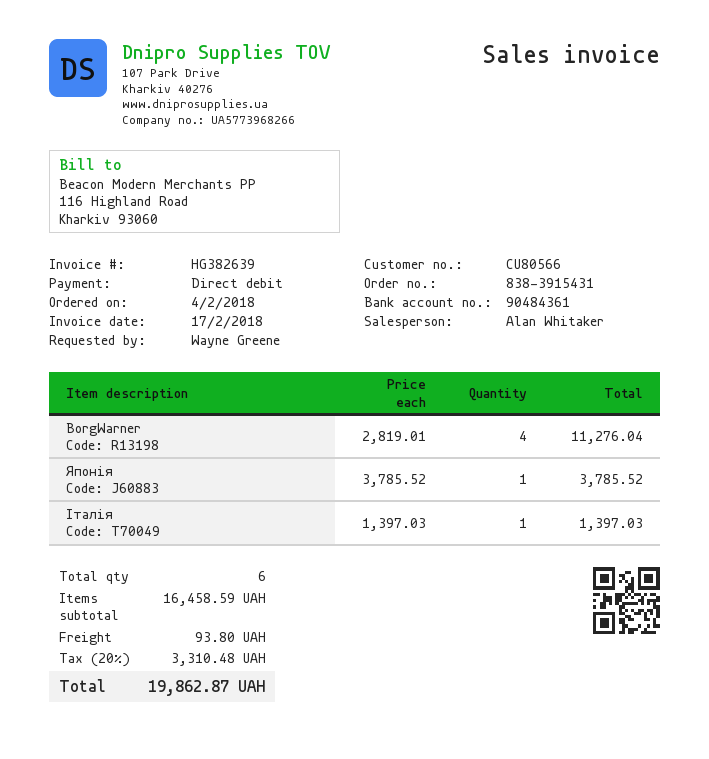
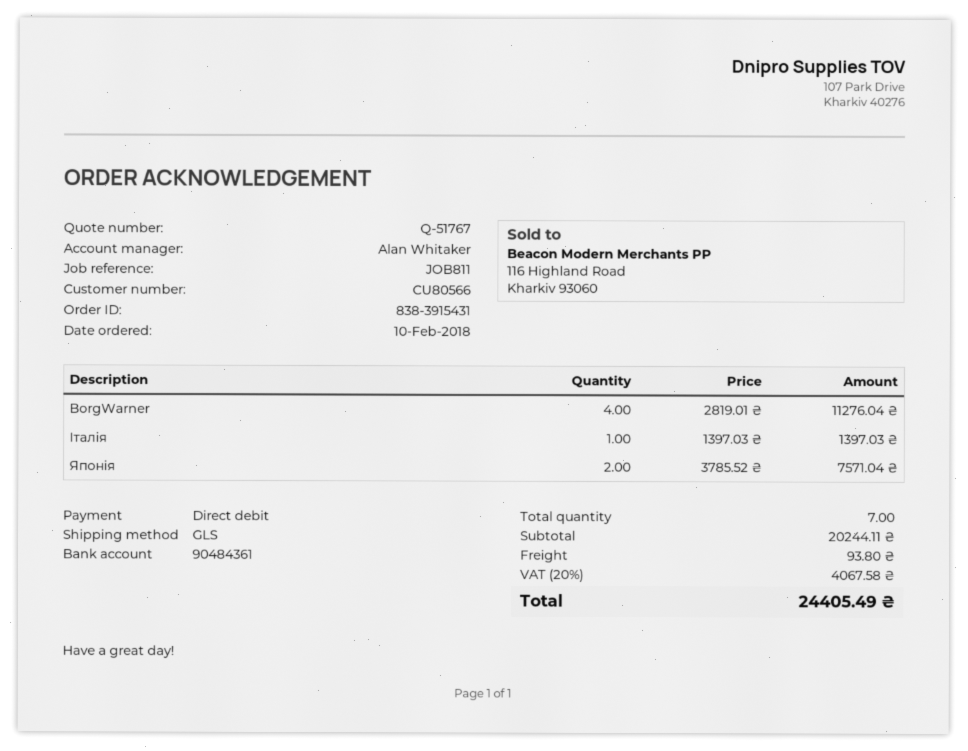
order date: 2018-02-04 -> 2018-02-10
Японія: 1 x 3785.52 = 3785.52 -> 2 x 3785.52 = 7571.04
total quantity: 6 -> 7
subtotal: 16458.59 -> 20244.11
tax: 20% = 3310.48 -> 20% = 4067.58
total: 19862.87 -> 24405.49

